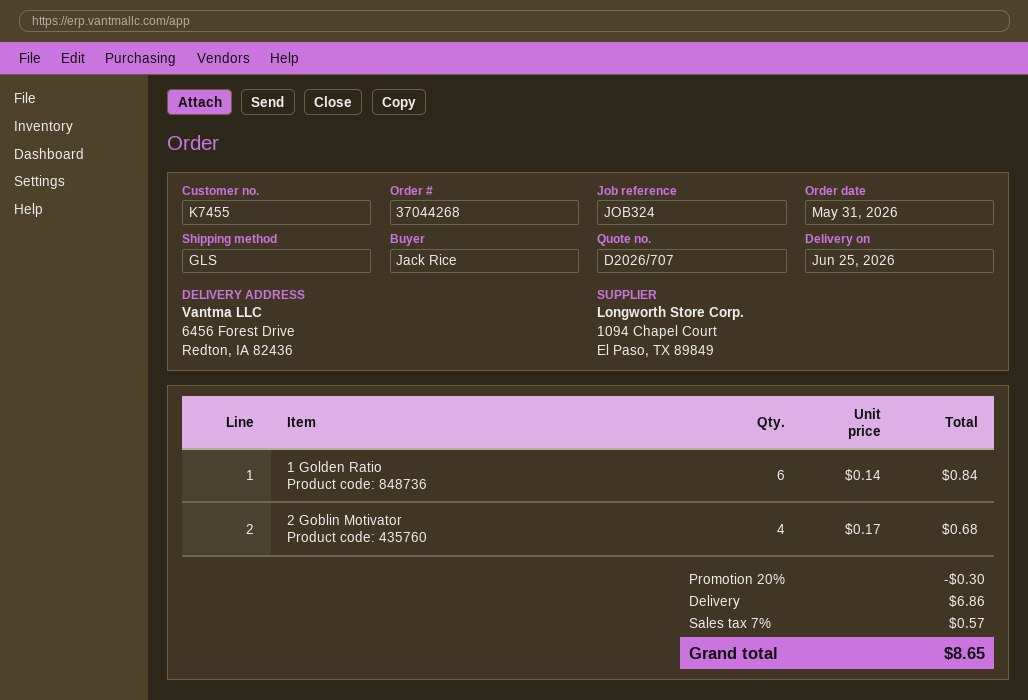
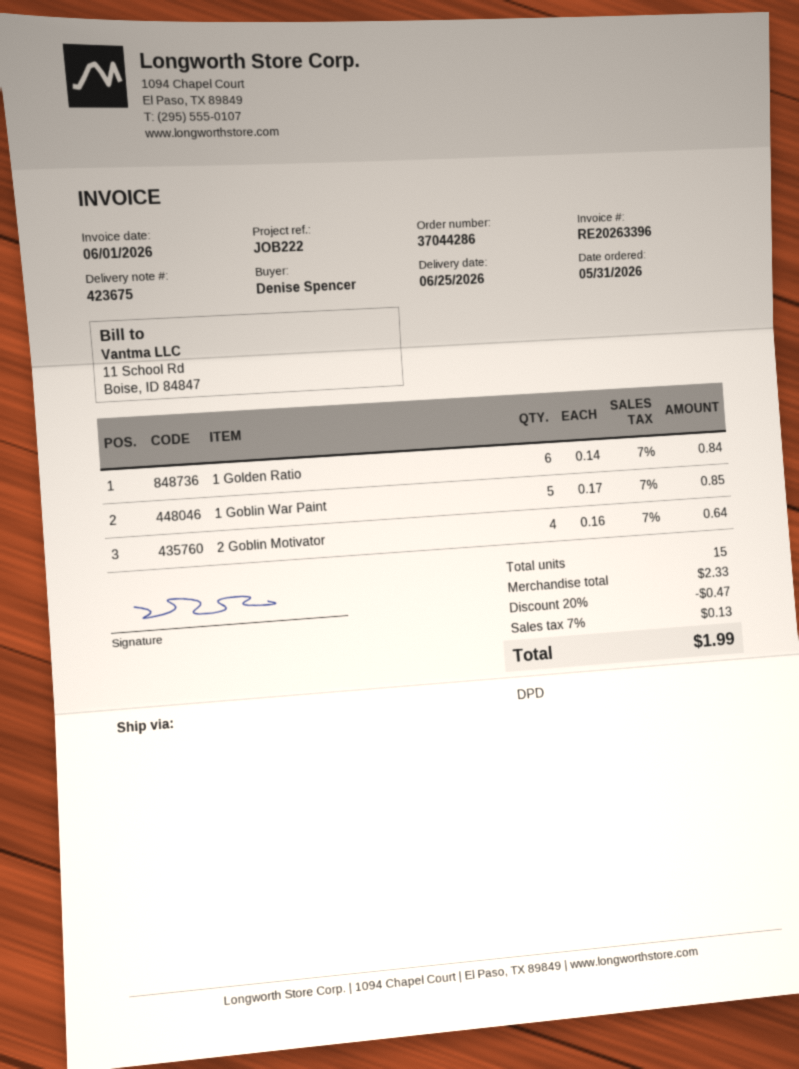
order number: 37044268 -> 37044286
reference: JOB324 -> JOB222
ordered by: Jack Rice -> Denise Spencer
shipping method: GLS -> DPD
2 Goblin Motivator: 4 x 0.17 = 0.68 -> 4 x 0.16 = 0.64
1 Goblin War Paint: none -> 5 x 0.17 = 0.85
discount: 20% = 0.30 -> 20% = 0.47
shipping: 6.86 -> none
tax: 7% = 0.57 -> 7% = 0.13
total: 8.65 -> 1.99

